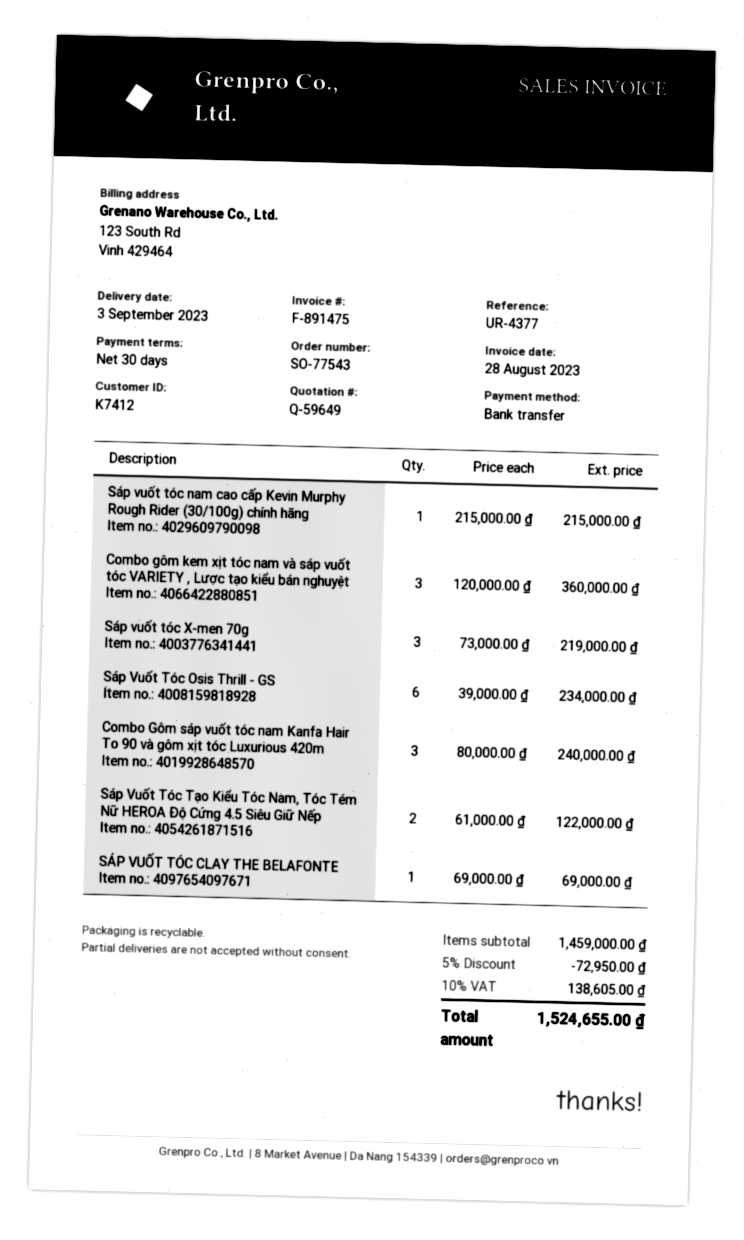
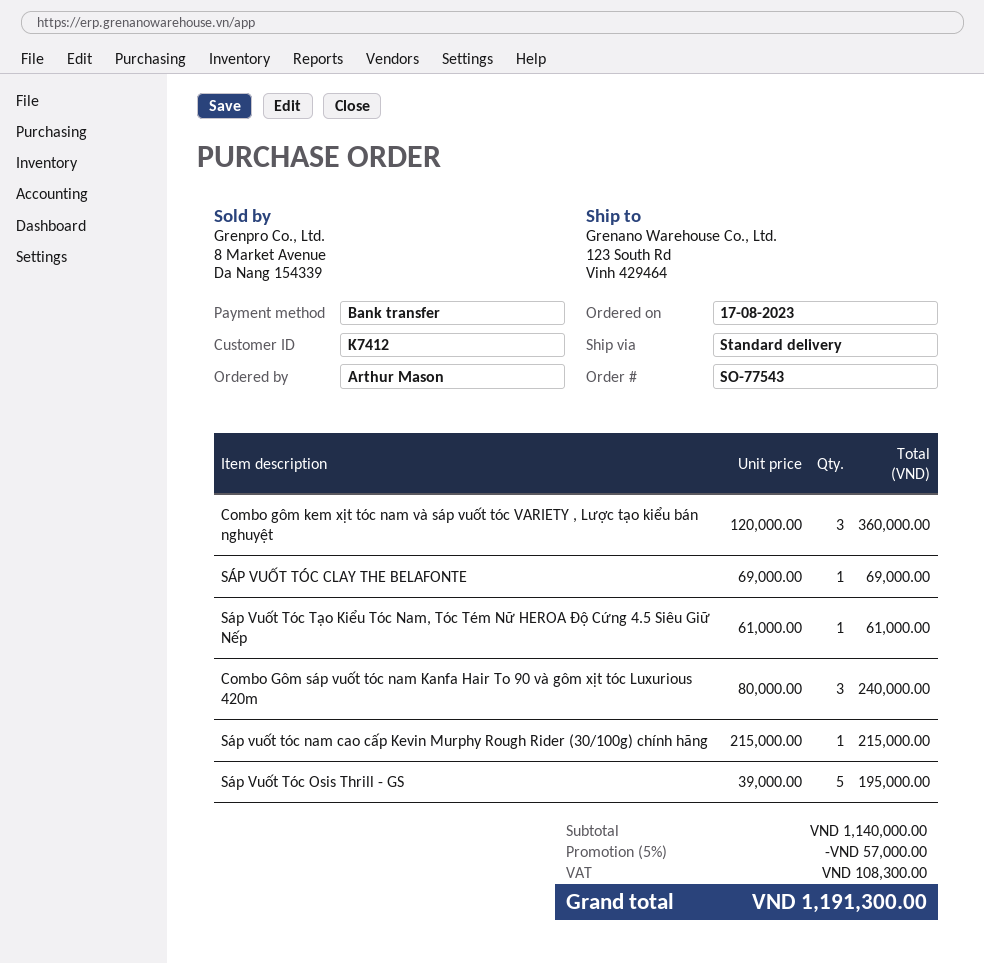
Sáp vuốt tóc X-men 70g: 3 x 73000.00 = 219000.00 -> none
Sáp Vuốt Tóc Osis Thrill - GS: 6 x 39000.00 = 234000.00 -> 5 x 39000.00 = 195000.00
Sáp Vuốt Tóc Tạo Kiểu Tóc Nam, Tóc Tém Nữ HEROA Độ Cứng 4.5 Siêu Giữ Nếp: 2 x 61000.00 = 122000.00 -> 1 x 61000.00 = 61000.00
subtotal: 1459000.00 -> 1140000.00
discount: 5% = 72950.00 -> 5% = 57000.00
tax: 138605.00 -> 108300.00
total: 1524655.00 -> 1191300.00

